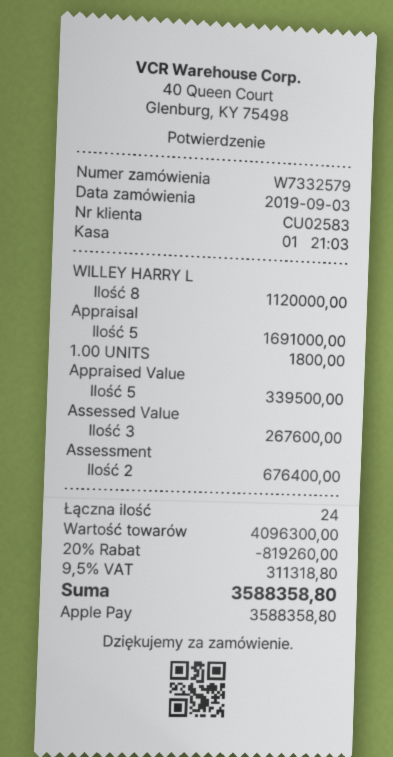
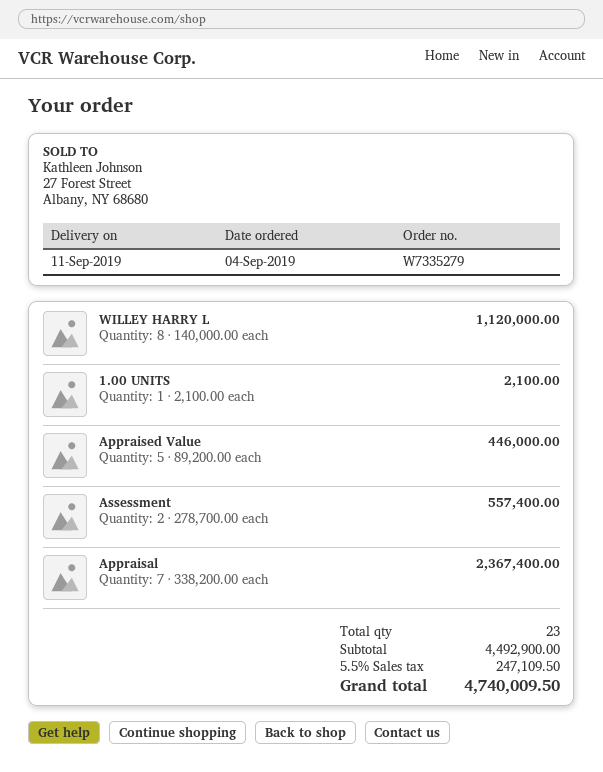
order number: W7332579 -> W7335279
order date: 2019-09-03 -> 2019-09-04
Appraisal: 5 for 1691000.00 -> 7 for 2367400.00
1.00 UNITS: 1 for 1800.00 -> 1 for 2100.00
Appraised Value: 5 for 339500.00 -> 5 for 446000.00
Assessed Value: 3 for 267600.00 -> none
Assessment: 2 for 676400.00 -> 2 for 557400.00
total quantity: 24 -> 23
subtotal: 4096300.00 -> 4492900.00
discount: 20% = 819260.00 -> none
tax: 9.5% = 311318.80 -> 5.5% = 247109.50
total: 3588358.80 -> 4740009.50

